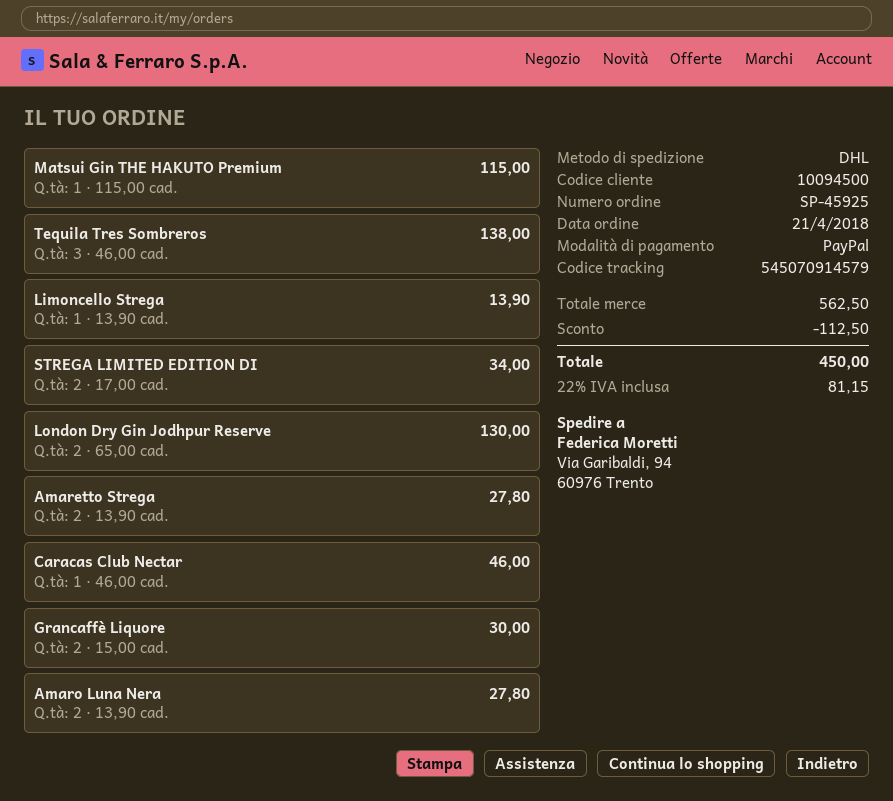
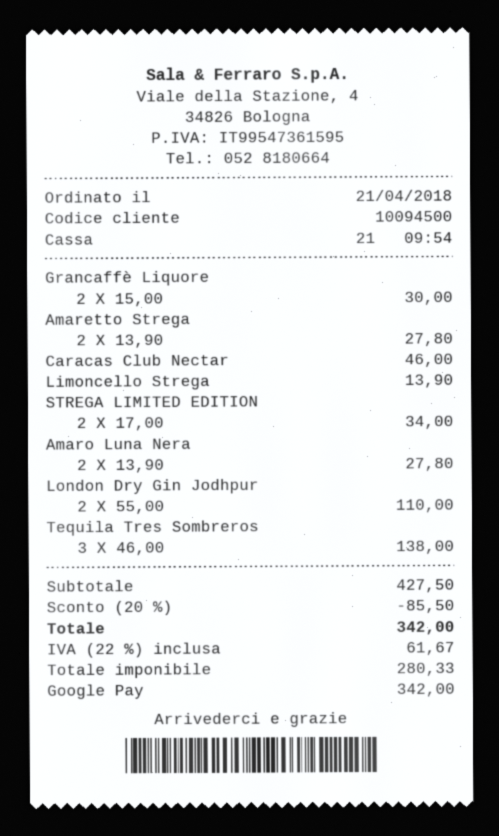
payment method: PayPal -> Google Pay
Matsui Gin THE HAKUTO Premium: 1 x 115.00 = 115.00 -> none
London Dry Gin Jodhpur Reserve: 2 x 65.00 = 130.00 -> 2 x 55.00 = 110.00
subtotal: 562.50 -> 427.50
discount: 112.50 -> 85.50
tax: 22% = 81.15 -> 22% = 61.67
total: 450.00 -> 342.00

